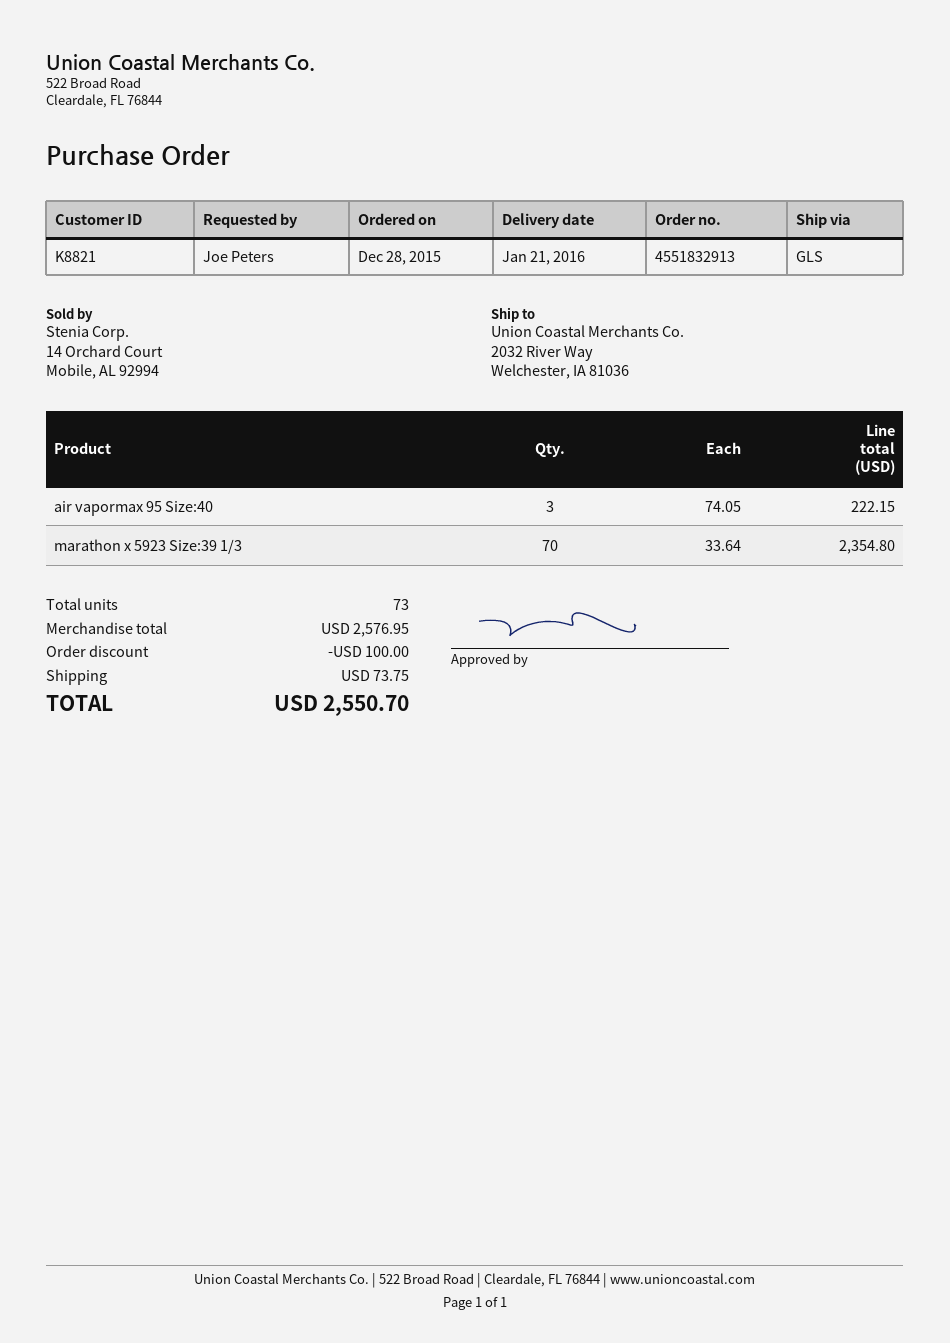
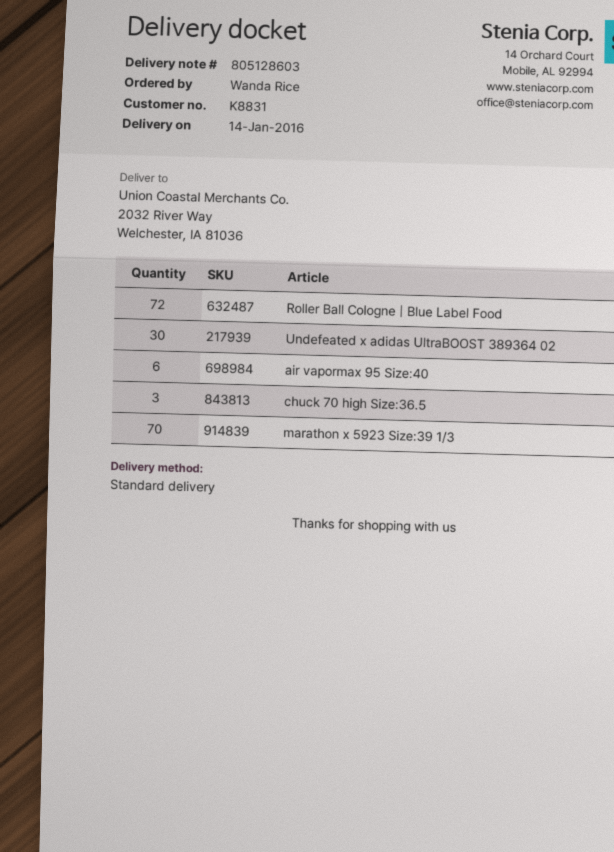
delivery date: 2016-01-21 -> 2016-01-14
customer number: K8821 -> K8831
ordered by: Joe Peters -> Wanda Rice
shipping method: GLS -> standard
air vapormax 95 Size:40: 3 -> 6
Roller Ball Cologne | Blue Label Food: none -> 72
Undefeated x adidas UltraBOOST 389364 02: none -> 30
chuck 70 high Size:36.5: none -> 3

